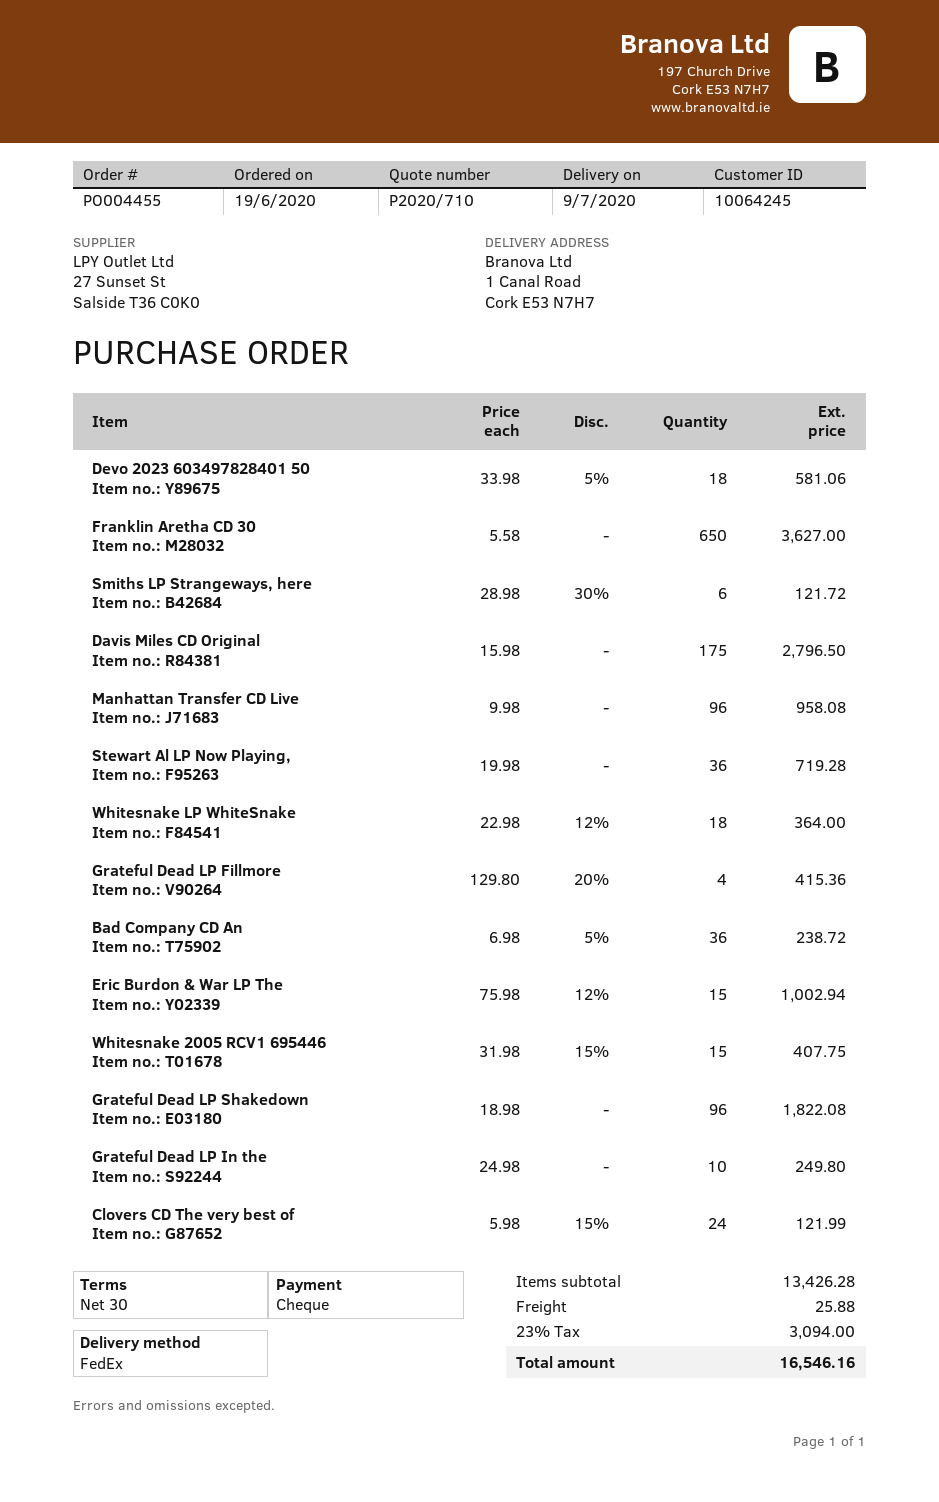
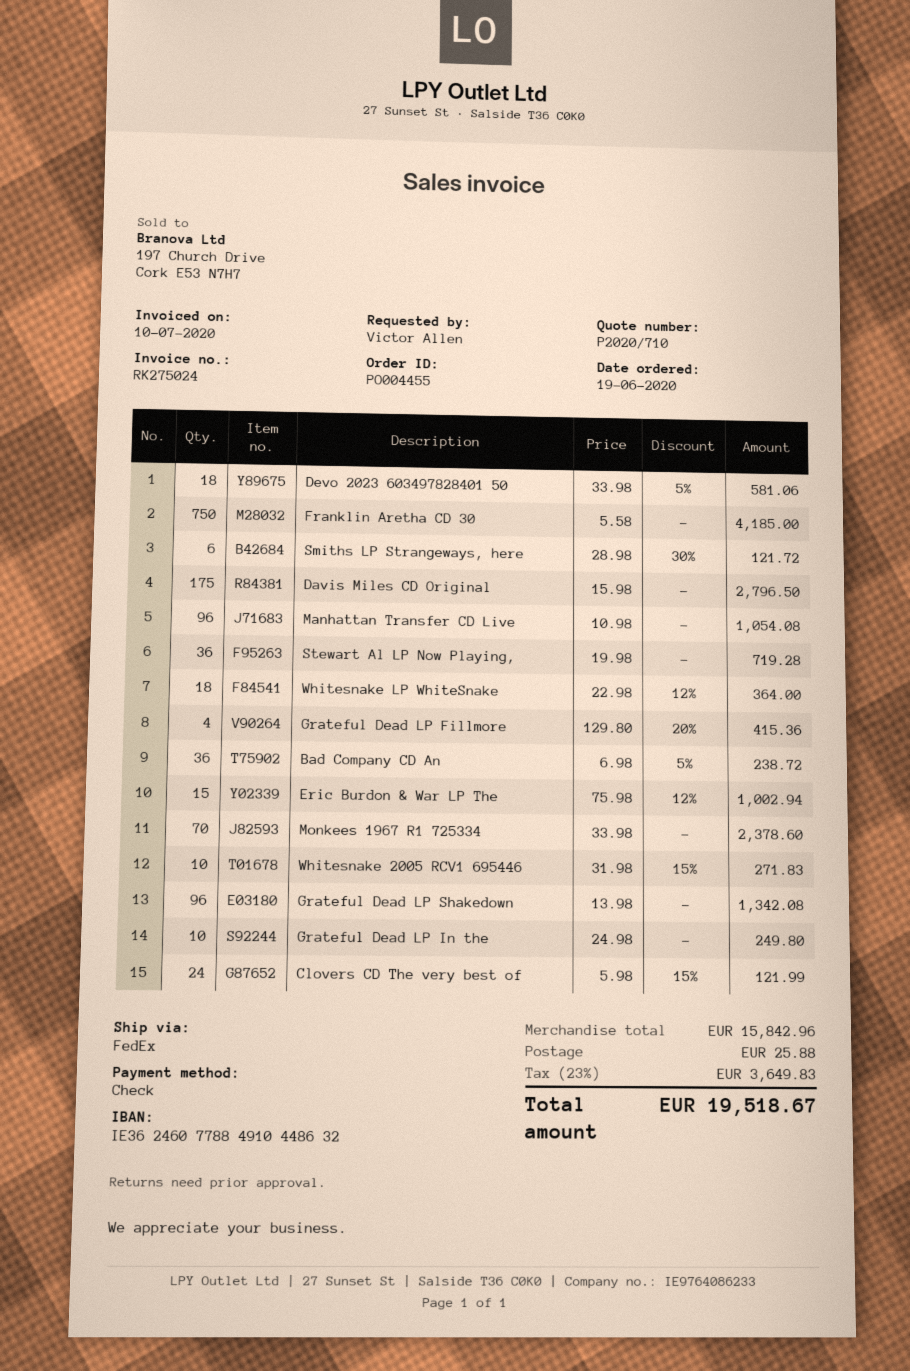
Franklin Aretha CD 30: 650 x 5.58 = 3627.00 -> 750 x 5.58 = 4185.00
Manhattan Transfer CD Live: 96 x 9.98 = 958.08 -> 96 x 10.98 = 1054.08
Whitesnake 2005 RCV1 695446: 15 x 31.98 - 15% = 407.75 -> 10 x 31.98 - 15% = 271.83
Grateful Dead LP Shakedown: 96 x 18.98 = 1822.08 -> 96 x 13.98 = 1342.08
Monkees 1967 R1 725334: none -> 70 x 33.98 = 2378.60
subtotal: 13426.28 -> 15842.96
tax: 23% = 3094.00 -> 23% = 3649.83
total: 16546.16 -> 19518.67

